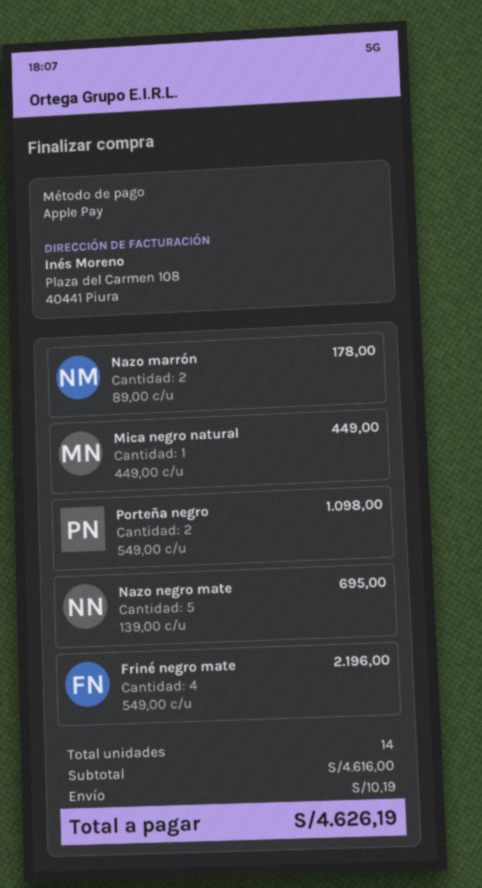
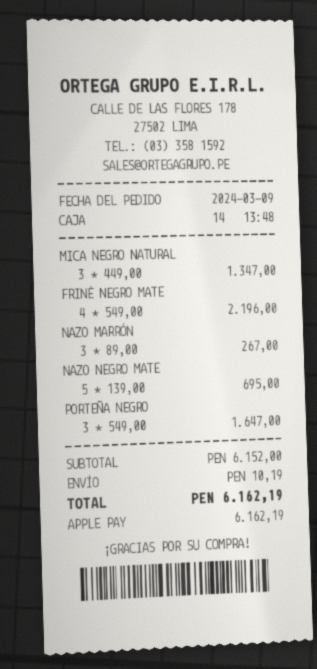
Nazo marrón: 2 x 89.00 = 178.00 -> 3 x 89.00 = 267.00
Mica negro natural: 1 x 449.00 = 449.00 -> 3 x 449.00 = 1347.00
Porteña negro: 2 x 549.00 = 1098.00 -> 3 x 549.00 = 1647.00
subtotal: 4616.00 -> 6152.00
total: 4626.19 -> 6162.19

